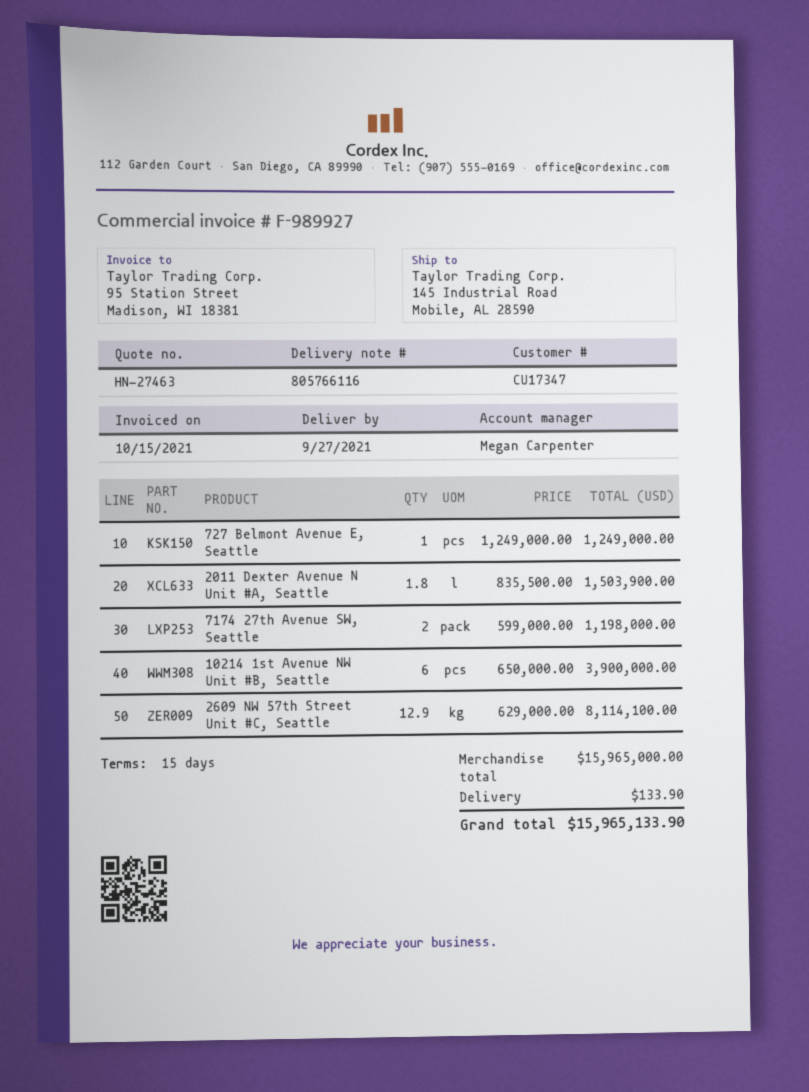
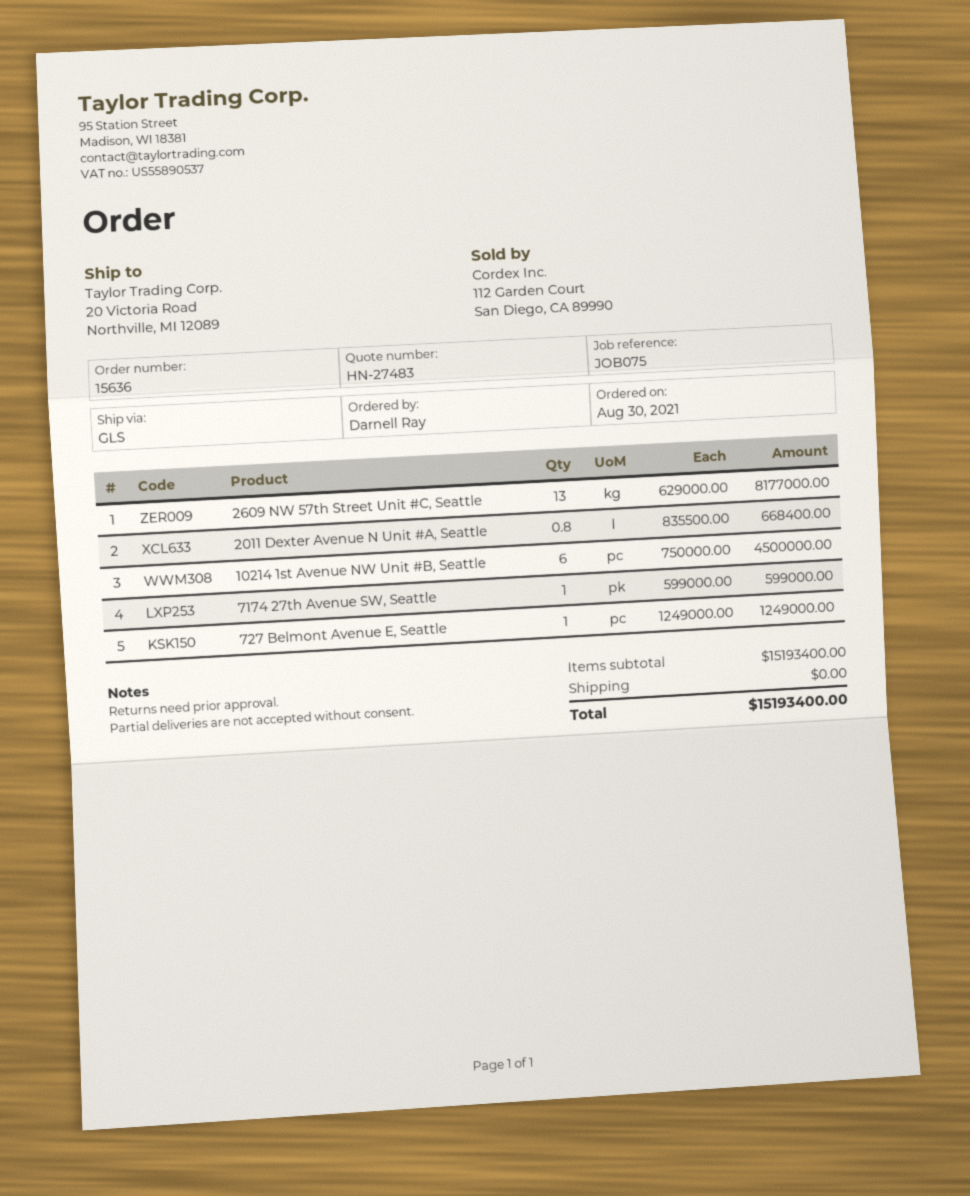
quote number: HN-27463 -> HN-27483
ship to: 145 Industrial Road, Mobile, AL 28590 -> 20 Victoria Road, Northville, MI 12089
2011 Dexter Avenue N Unit #A, Seattle: 1.8 x 835500.00 = 1503900.00 -> 0.8 x 835500.00 = 668400.00
7174 27th Avenue SW, Seattle: 2 x 599000.00 = 1198000.00 -> 1 x 599000.00 = 599000.00
10214 1st Avenue NW Unit #B, Seattle: 6 x 650000.00 = 3900000.00 -> 6 x 750000.00 = 4500000.00
2609 NW 57th Street Unit #C, Seattle: 12.9 x 629000.00 = 8114100.00 -> 13 x 629000.00 = 8177000.00
subtotal: 15965000.00 -> 15193400.00
shipping: 133.90 -> 0.00
total: 15965133.90 -> 15193400.00

